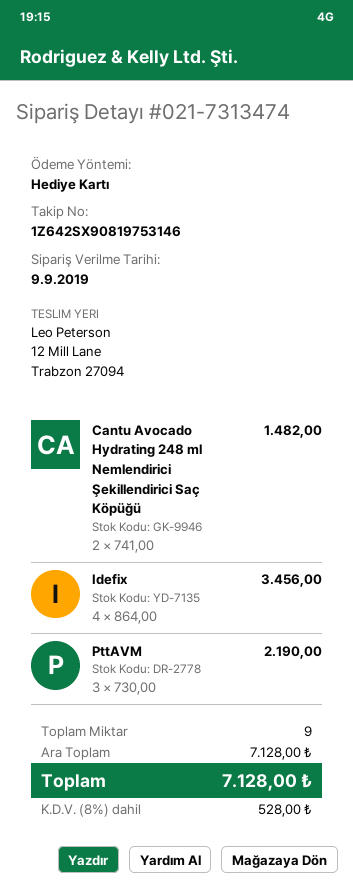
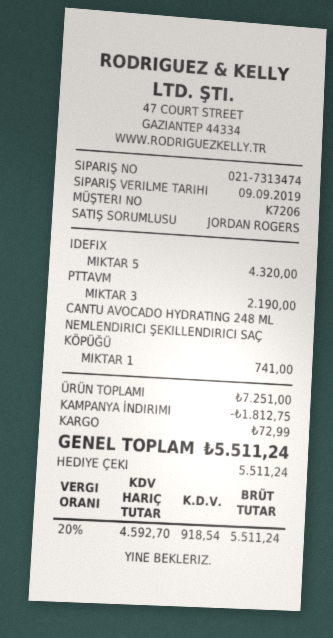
Cantu Avocado Hydrating 248 ml Nemlendirici Şekillendirici Saç Köpüğü: 2 for 1482.00 -> 1 for 741.00
Idefix: 4 for 3456.00 -> 5 for 4320.00
subtotal: 7128.00 -> 7251.00
discount: none -> 1812.75
shipping: none -> 72.99
tax: 8% = 528.00 -> 20% = 918.54
total: 7128.00 -> 5511.24

